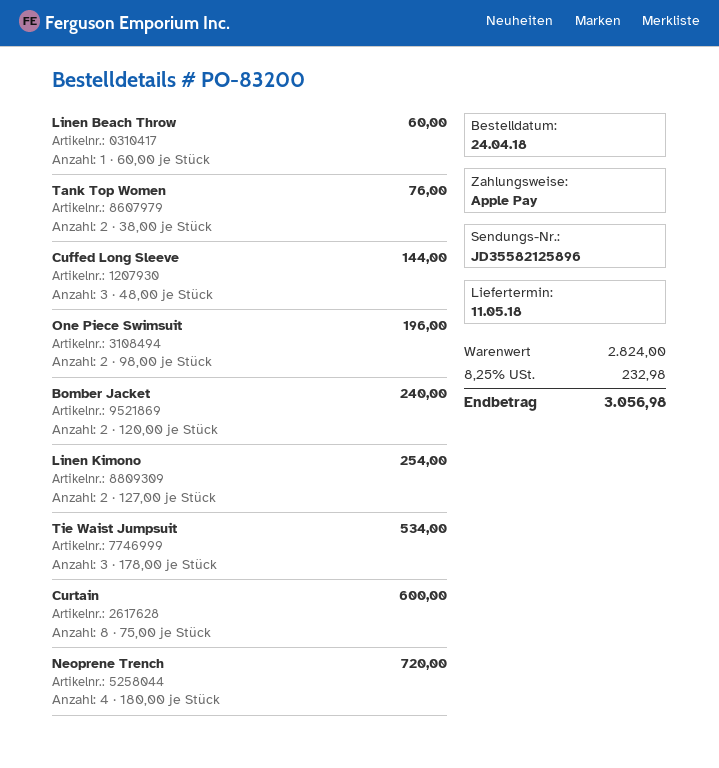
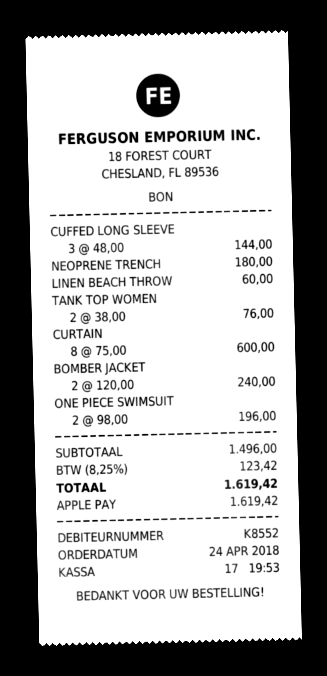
Linen Kimono: 2 x 127.00 = 254.00 -> none
Tie Waist Jumpsuit: 3 x 178.00 = 534.00 -> none
Neoprene Trench: 4 x 180.00 = 720.00 -> 1 x 180.00 = 180.00
subtotal: 2824.00 -> 1496.00
tax: 8.25% = 232.98 -> 8.25% = 123.42
total: 3056.98 -> 1619.42

